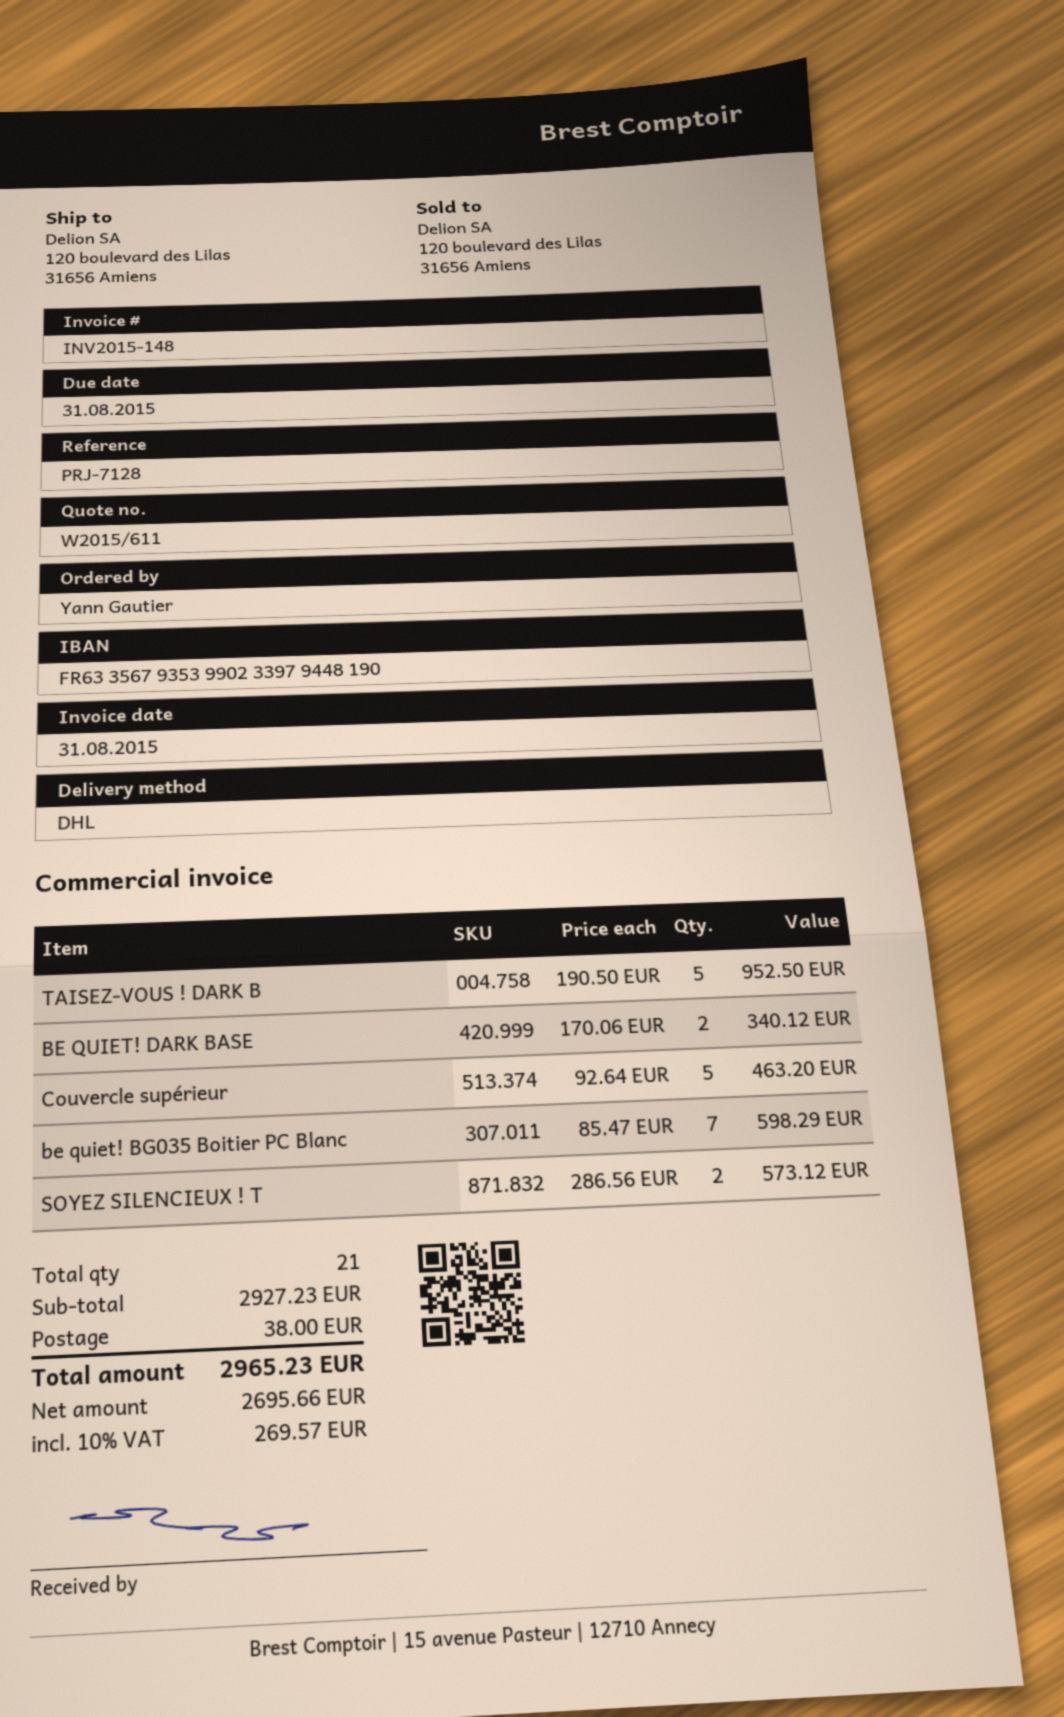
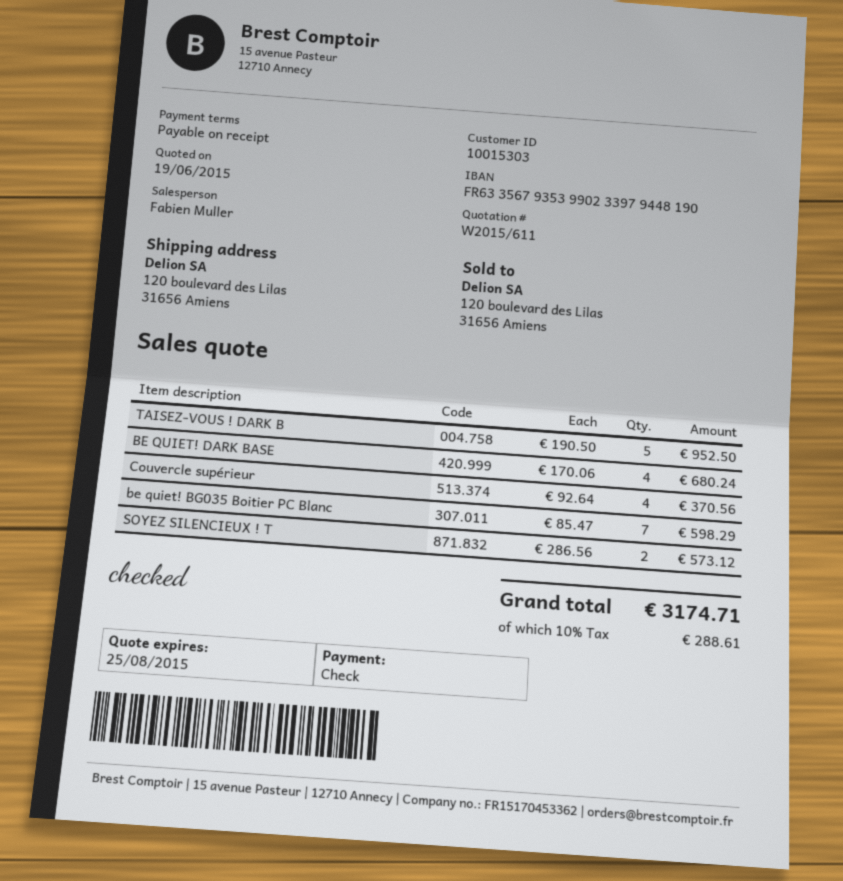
BE QUIET! DARK BASE: 2 x 170.06 = 340.12 -> 4 x 170.06 = 680.24
Couvercle supérieur: 5 x 92.64 = 463.20 -> 4 x 92.64 = 370.56
shipping: 38.00 -> none
tax: 10% = 269.57 -> 10% = 288.61
total: 2965.23 -> 3174.71

